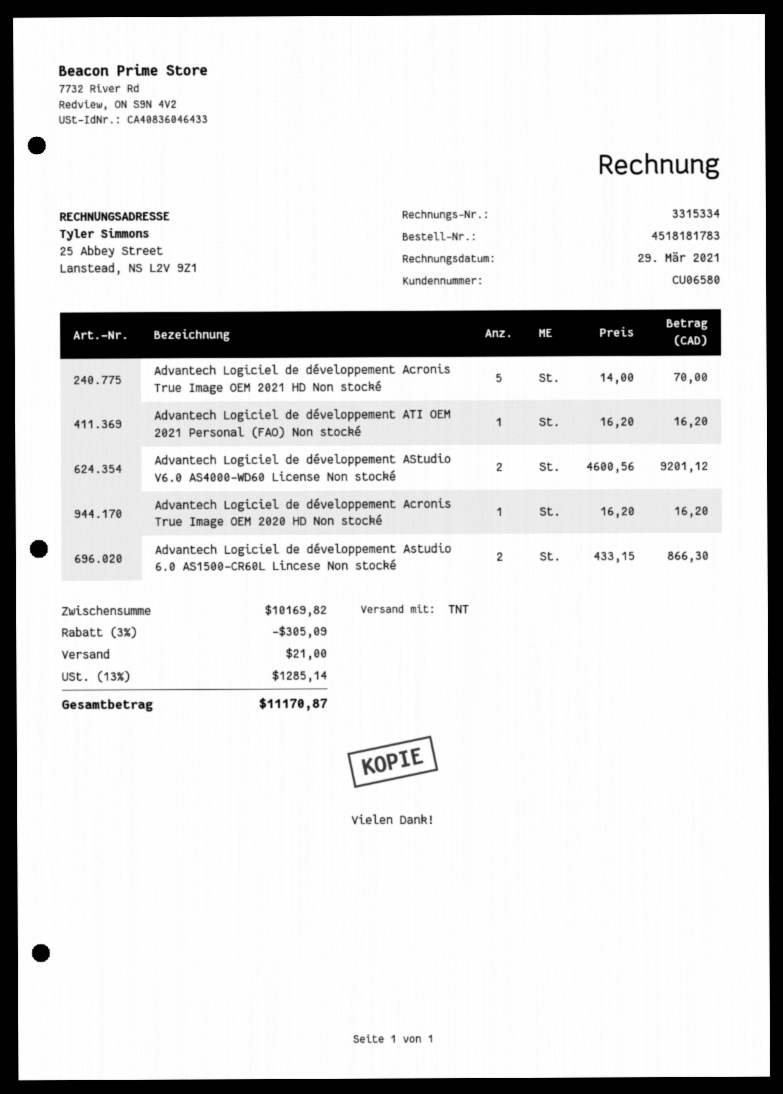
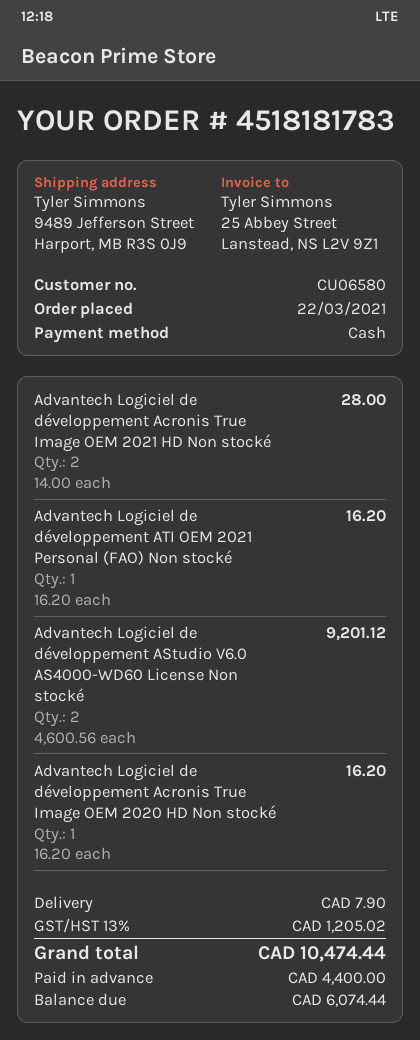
Advantech Logiciel de développement Acronis True Image OEM 2021 HD Non stocké: 5 x 14.00 = 70.00 -> 2 x 14.00 = 28.00
Advantech Logiciel de développement Astudio 6.0 AS1500-CR60L Lincese Non stocké: 2 x 433.15 = 866.30 -> none
discount: 3% = 305.09 -> none
shipping: 21.00 -> 7.90
tax: 13% = 1285.14 -> 13% = 1205.02
total: 11170.87 -> 10474.44

